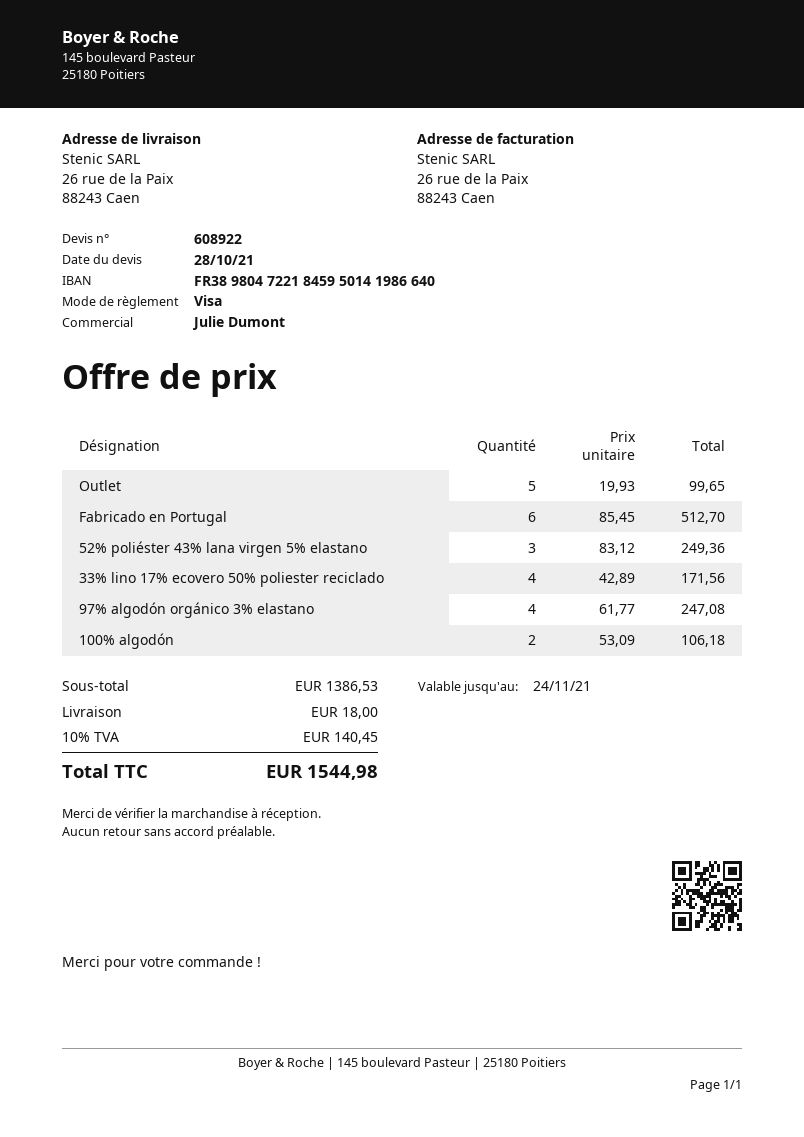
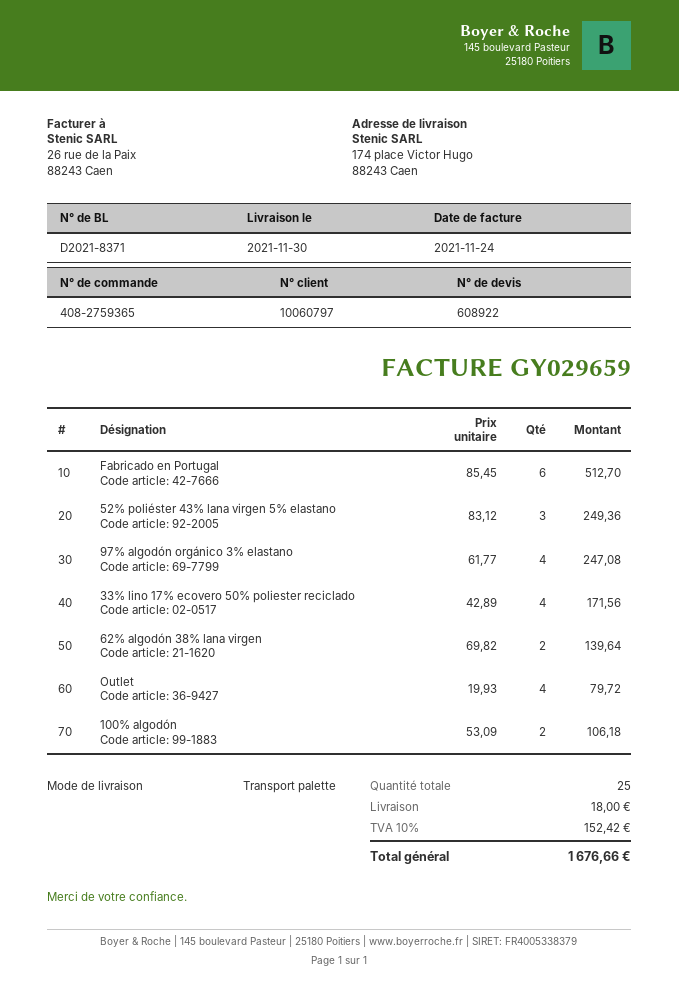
ship to: 26 rue de la Paix, 88243 Caen -> 174 place Victor Hugo, 88243 Caen
Outlet: 5 x 19.93 = 99.65 -> 4 x 19.93 = 79.72
62% algodón 38% lana virgen: none -> 2 x 69.82 = 139.64
tax: 10% = 140.45 -> 10% = 152.42
total: 1544.98 -> 1676.66

